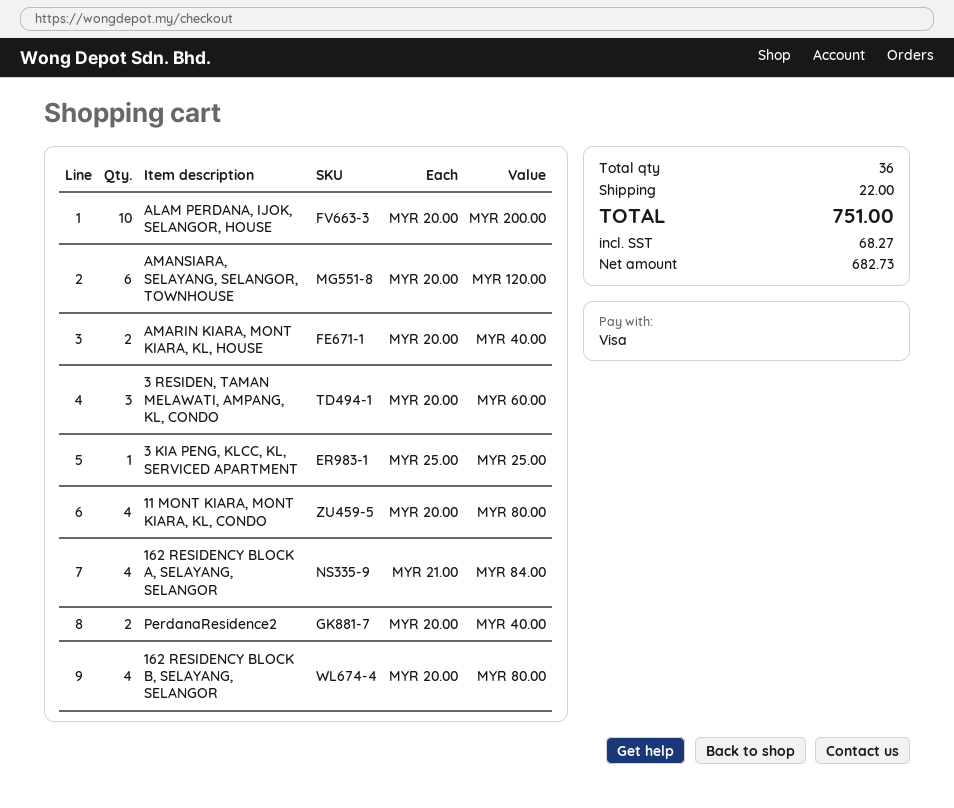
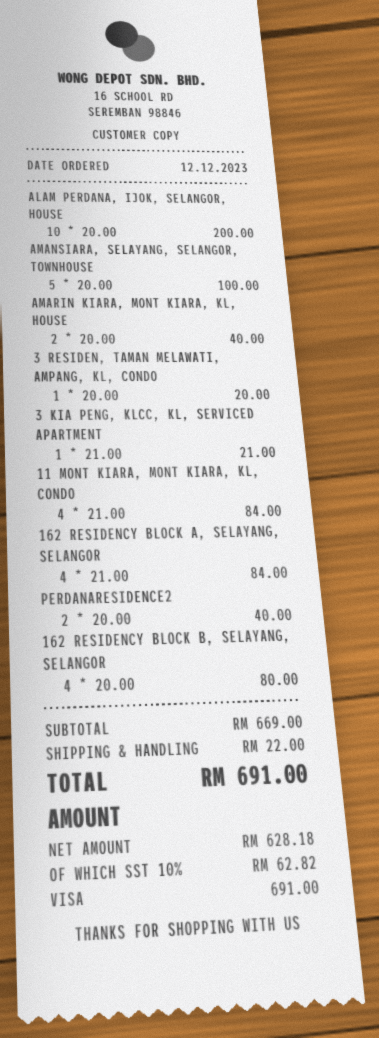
AMANSIARA, SELAYANG, SELANGOR, TOWNHOUSE: 6 x 20.00 = 120.00 -> 5 x 20.00 = 100.00
3 RESIDEN, TAMAN MELAWATI, AMPANG, KL, CONDO: 3 x 20.00 = 60.00 -> 1 x 20.00 = 20.00
3 KIA PENG, KLCC, KL, SERVICED APARTMENT: 1 x 25.00 = 25.00 -> 1 x 21.00 = 21.00
11 MONT KIARA, MONT KIARA, KL, CONDO: 4 x 20.00 = 80.00 -> 4 x 21.00 = 84.00
net: 682.73 -> 628.18
tax: 68.27 -> 62.82
total: 751.00 -> 691.00

